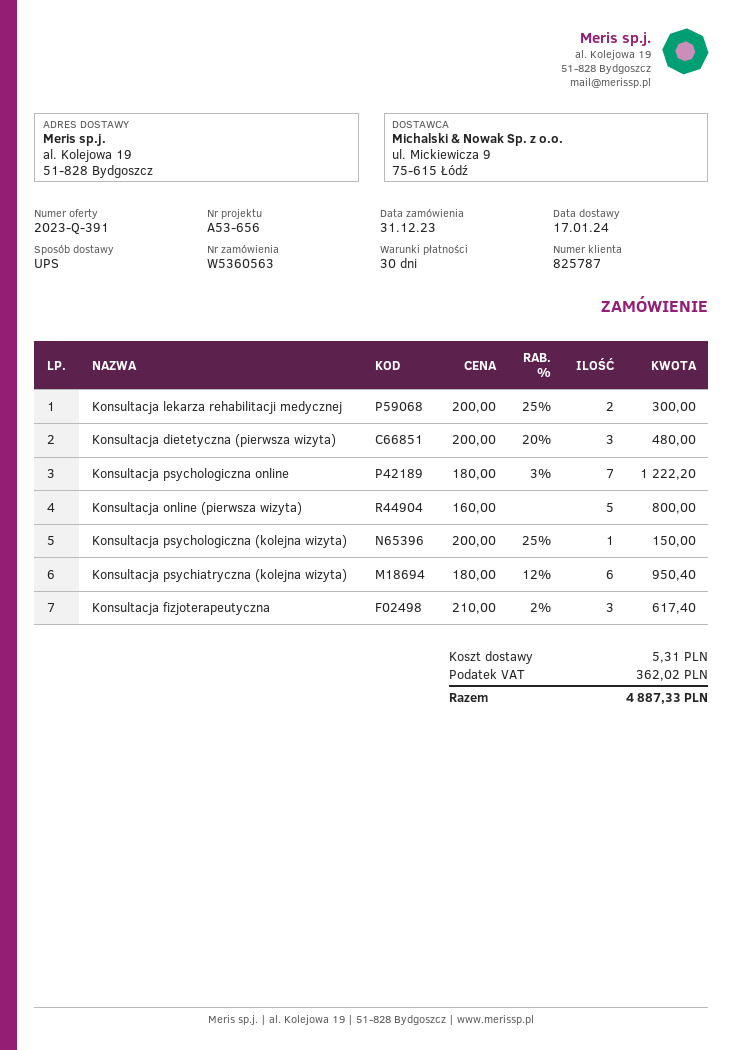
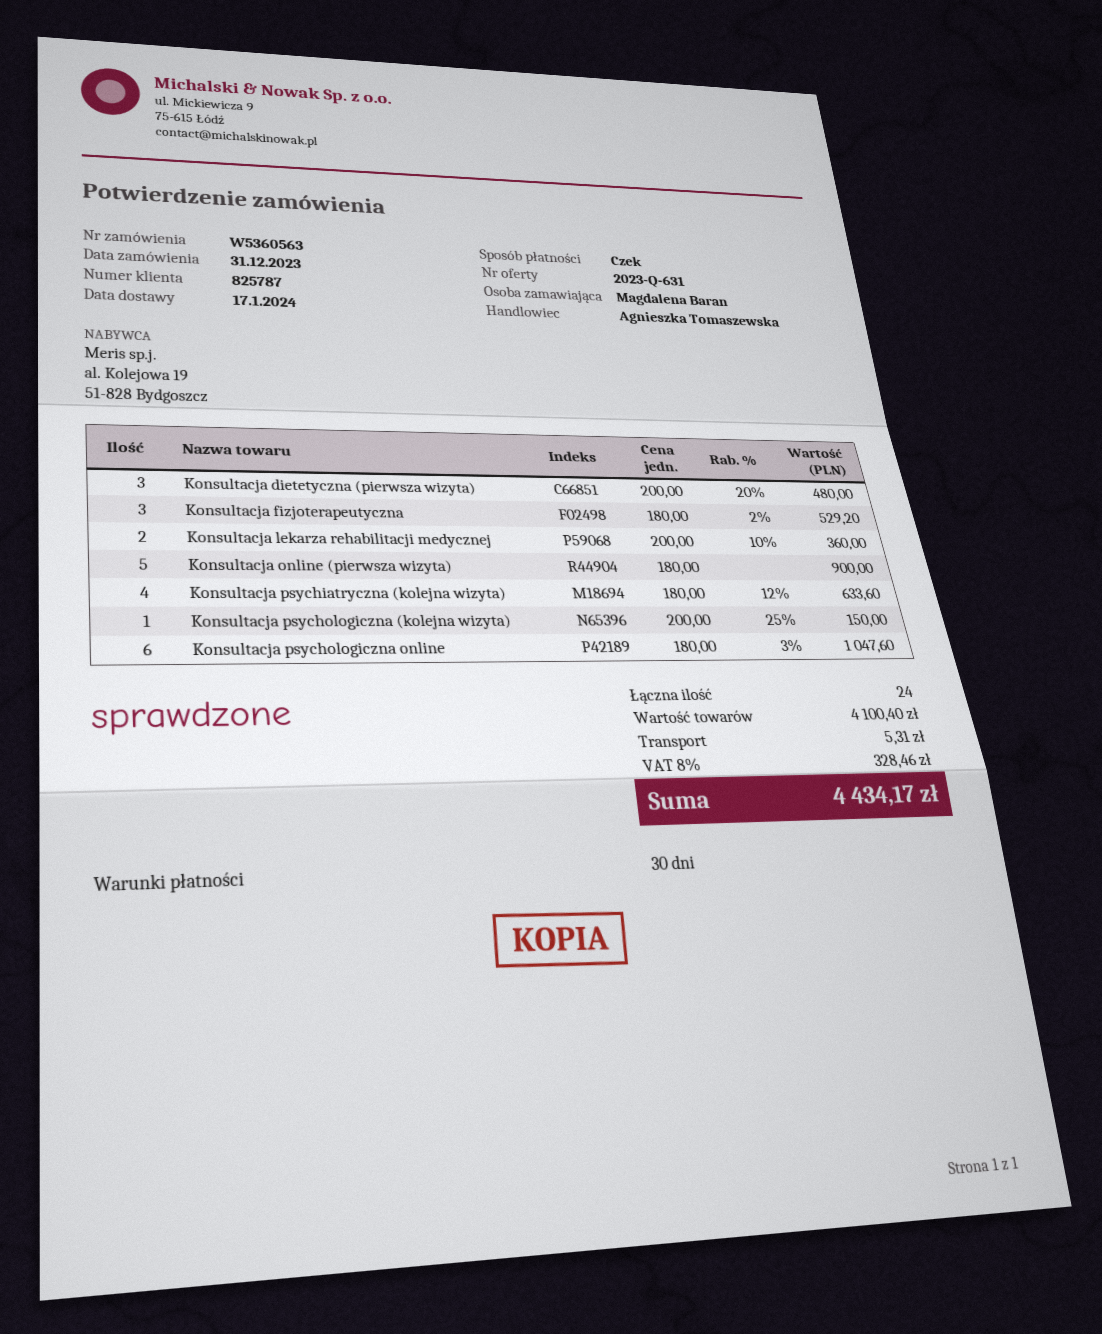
quote number: 2023-Q-391 -> 2023-Q-631
Konsultacja lekarza rehabilitacji medycznej: 2 x 200.00 - 25% = 300.00 -> 2 x 200.00 - 10% = 360.00
Konsultacja psychologiczna online: 7 x 180.00 - 3% = 1222.20 -> 6 x 180.00 - 3% = 1047.60
Konsultacja online (pierwsza wizyta): 5 x 160.00 = 800.00 -> 5 x 180.00 = 900.00
Konsultacja psychiatryczna (kolejna wizyta): 6 x 180.00 - 12% = 950.40 -> 4 x 180.00 - 12% = 633.60
Konsultacja fizjoterapeutyczna: 3 x 210.00 - 2% = 617.40 -> 3 x 180.00 - 2% = 529.20
tax: 362.02 -> 328.46
total: 4887.33 -> 4434.17

